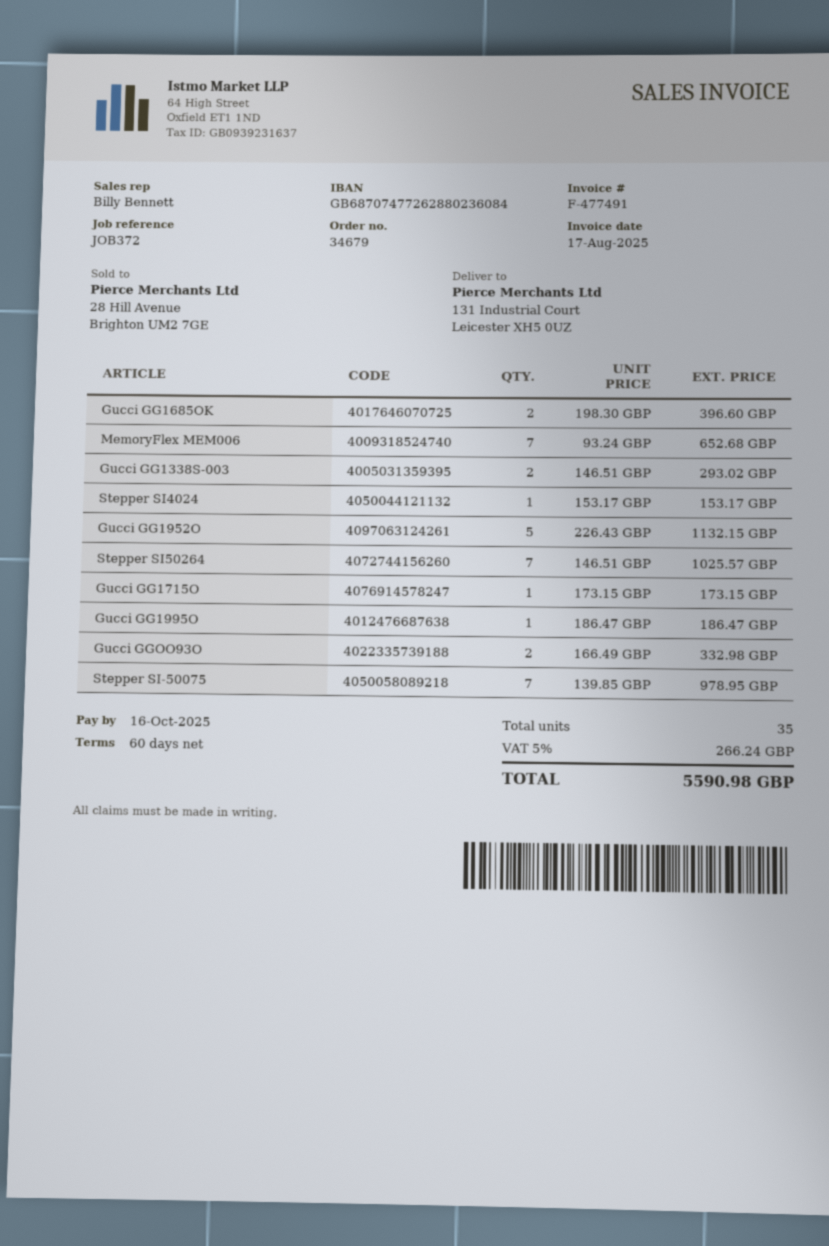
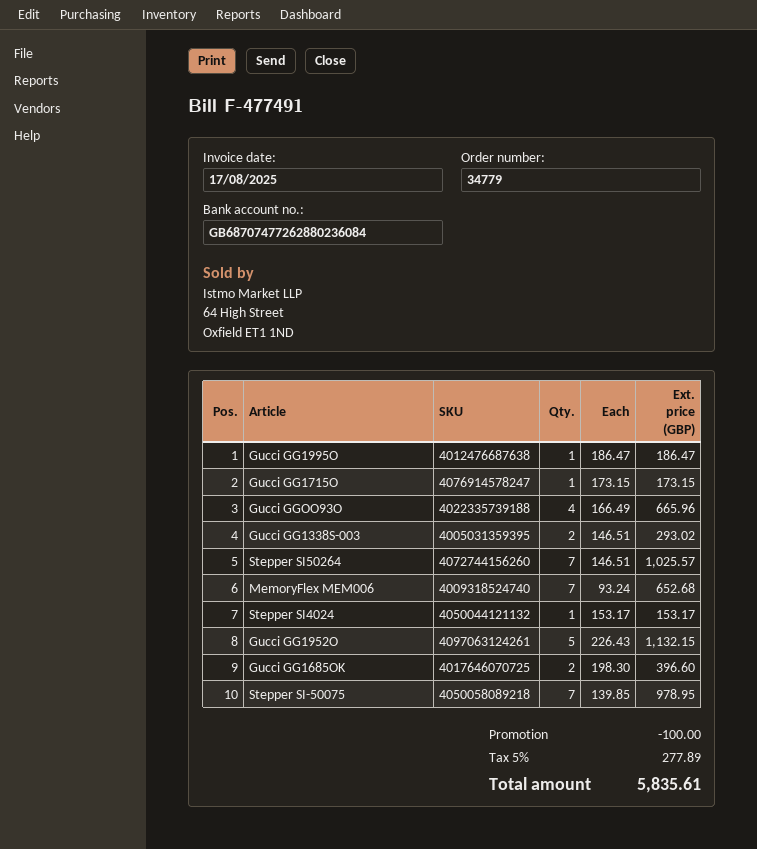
order number: 34679 -> 34779
Gucci GGOO93O: 2 x 166.49 = 332.98 -> 4 x 166.49 = 665.96
discount: none -> 100.00
tax: 5% = 266.24 -> 5% = 277.89
total: 5590.98 -> 5835.61

